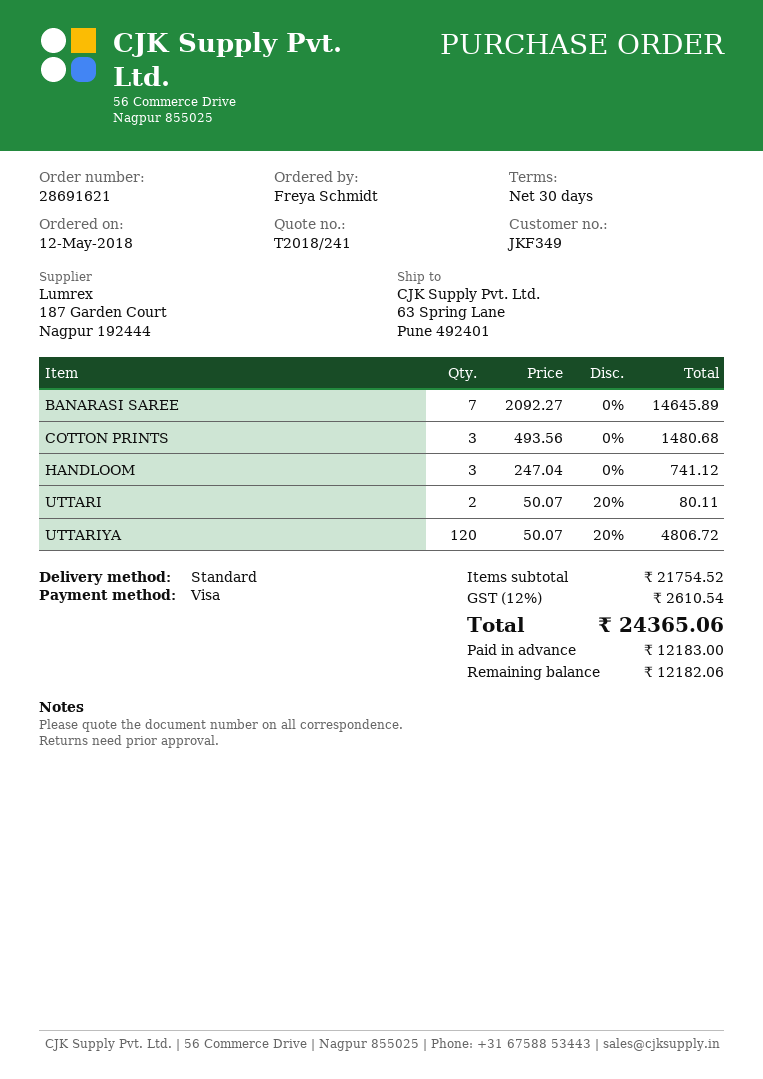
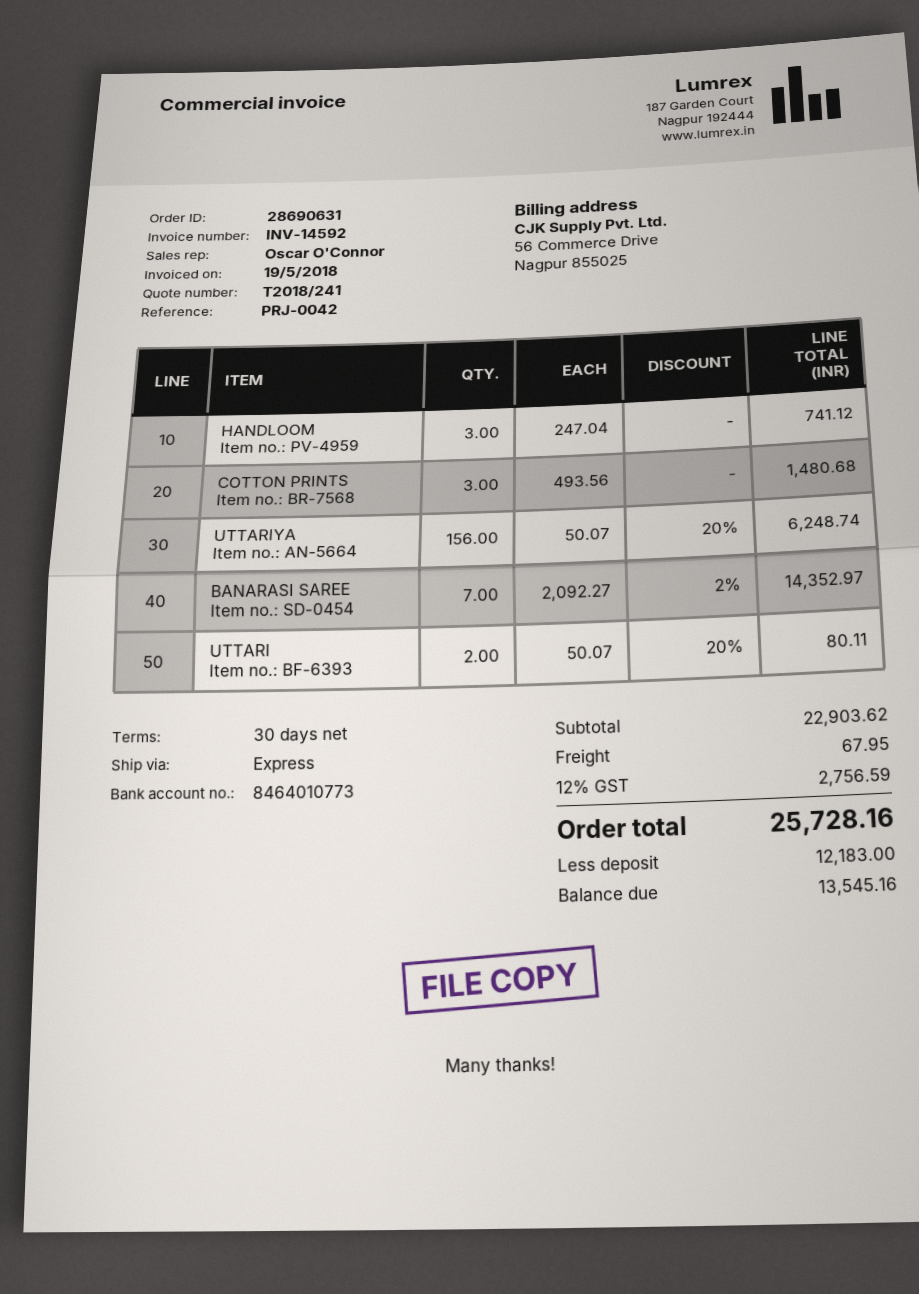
order number: 28691621 -> 28690631
shipping method: standard -> express
BANARASI SAREE: 7 x 2092.27 = 14645.89 -> 7 x 2092.27 - 2% = 14352.97
UTTARIYA: 120 x 50.07 - 20% = 4806.72 -> 156 x 50.07 - 20% = 6248.74
subtotal: 21754.52 -> 22903.62
shipping: none -> 67.95
tax: 12% = 2610.54 -> 12% = 2756.59
total: 24365.06 -> 25728.16
balance: 12182.06 -> 13545.16

